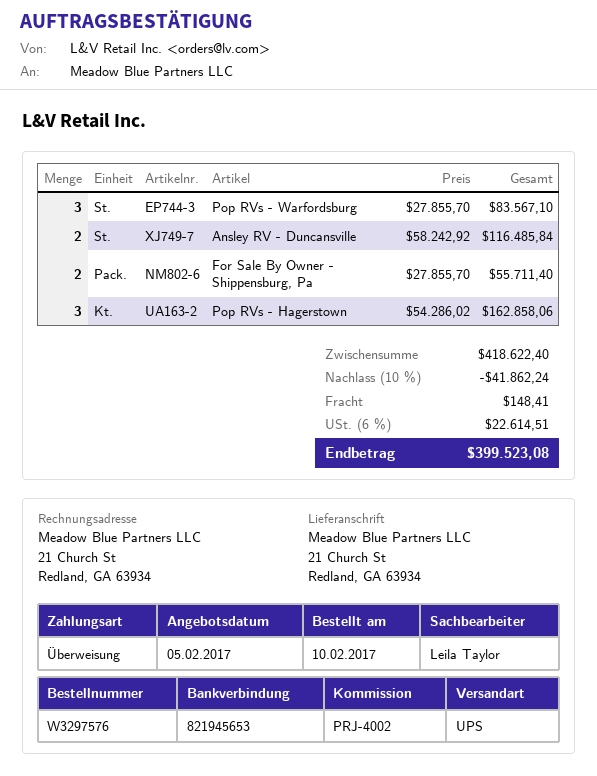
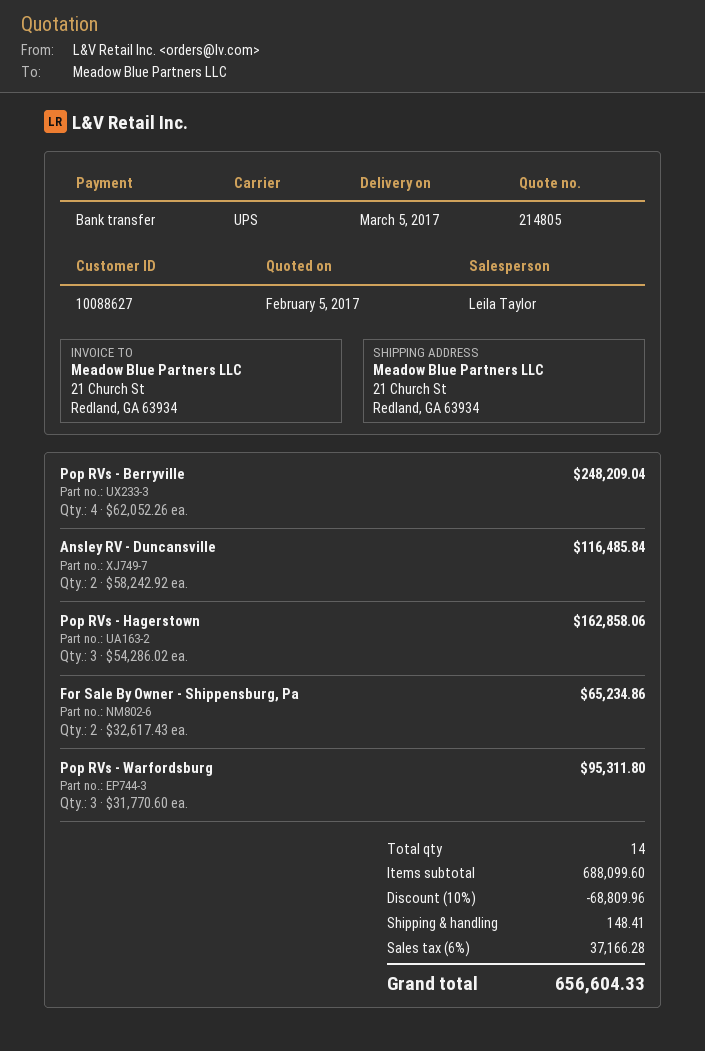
Pop RVs - Warfordsburg: 3 x 27855.70 = 83567.10 -> 3 x 31770.60 = 95311.80
For Sale By Owner - Shippensburg, Pa: 2 x 27855.70 = 55711.40 -> 2 x 32617.43 = 65234.86
Pop RVs - Berryville: none -> 4 x 62052.26 = 248209.04
subtotal: 418622.40 -> 688099.60
discount: 10% = 41862.24 -> 10% = 68809.96
tax: 6% = 22614.51 -> 6% = 37166.28
total: 399523.08 -> 656604.33

